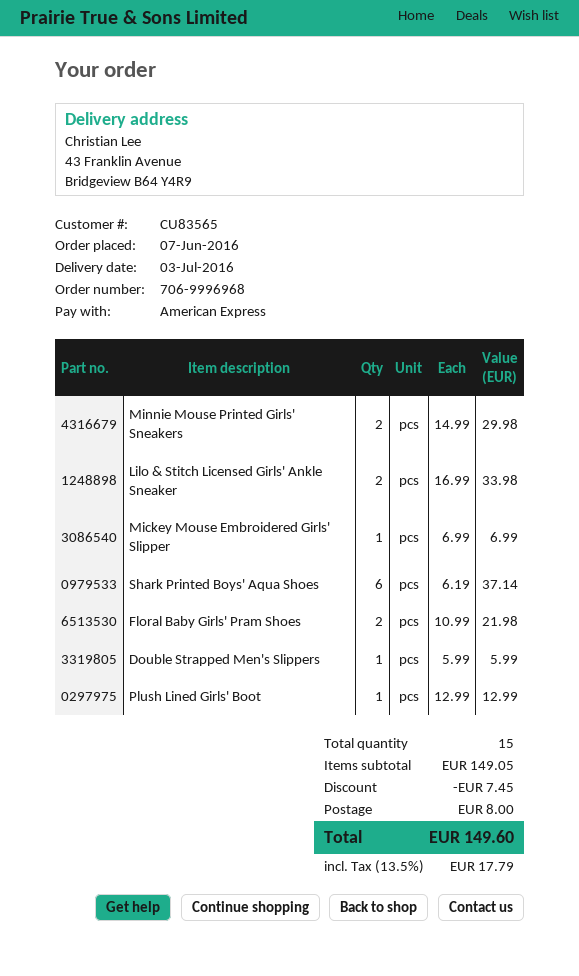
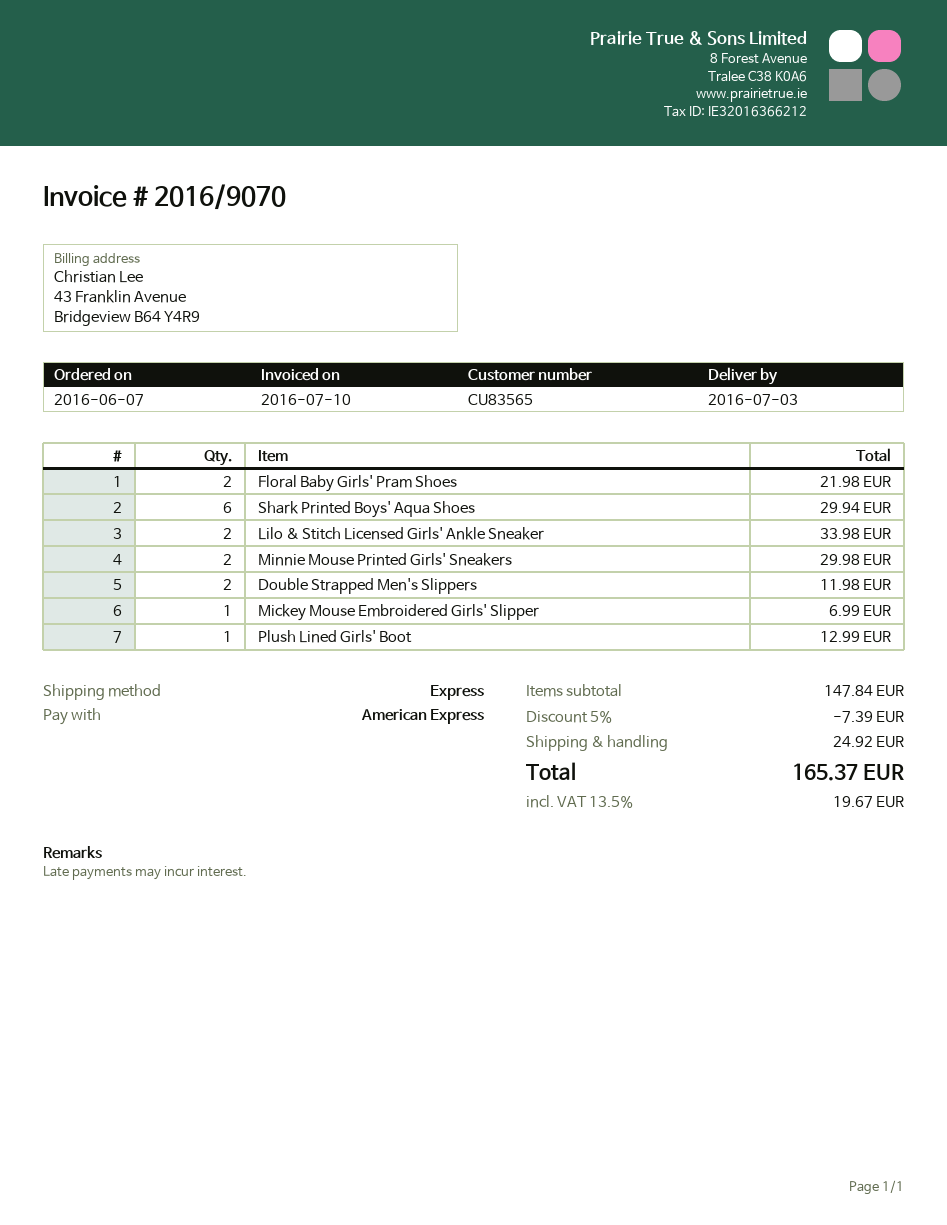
Shark Printed Boys' Aqua Shoes: 6 for 37.14 -> 6 for 29.94
Double Strapped Men's Slippers: 1 for 5.99 -> 2 for 11.98
subtotal: 149.05 -> 147.84
discount: 7.45 -> 7.39
shipping: 8.00 -> 24.92
tax: 13.5% = 17.79 -> 13.5% = 19.67
total: 149.60 -> 165.37

